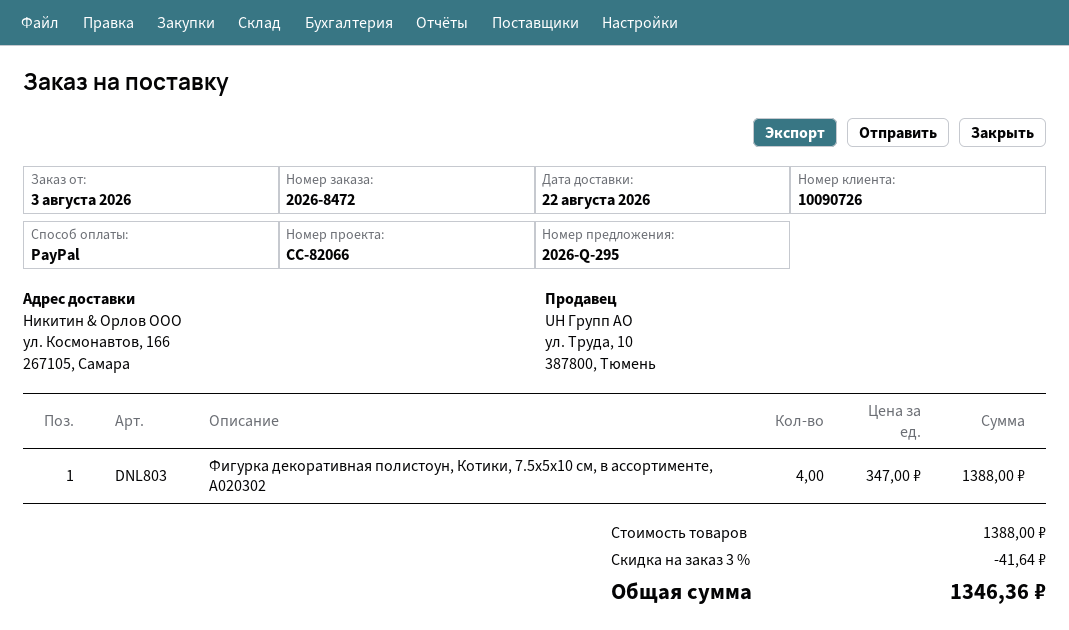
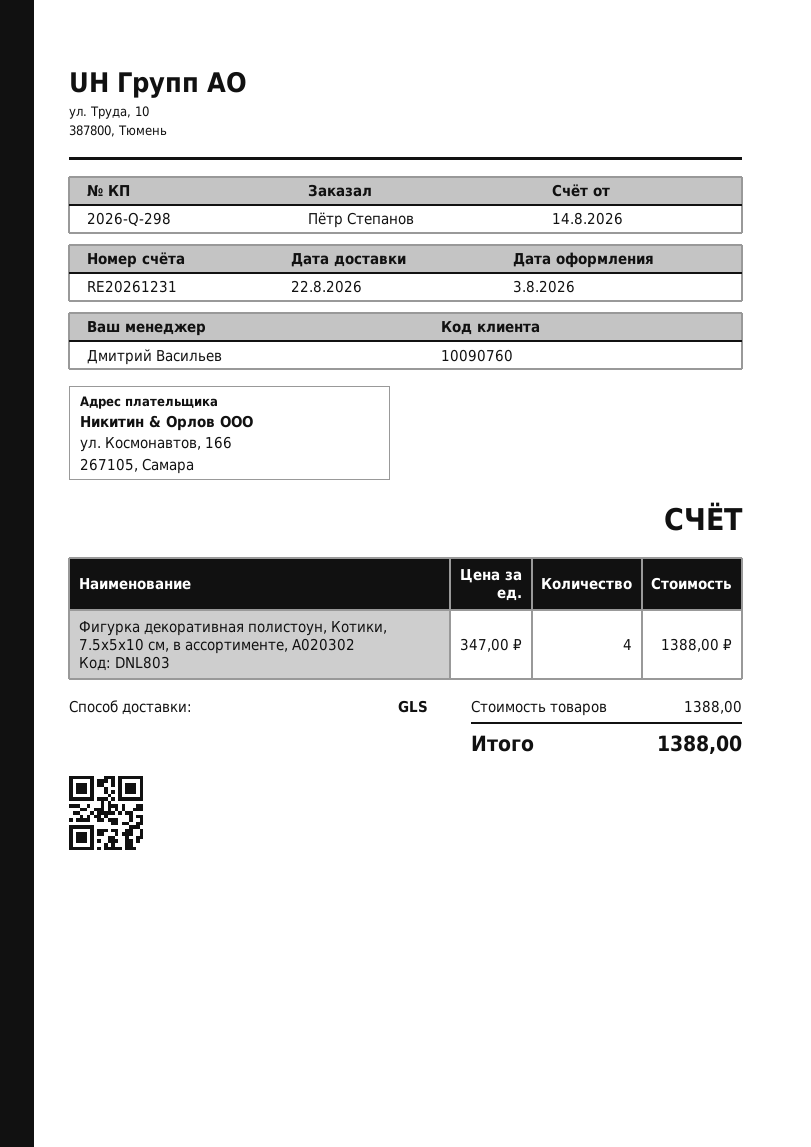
quote number: 2026-Q-295 -> 2026-Q-298
customer number: 10090726 -> 10090760
discount: 3% = 41.64 -> none
total: 1346.36 -> 1388.00

